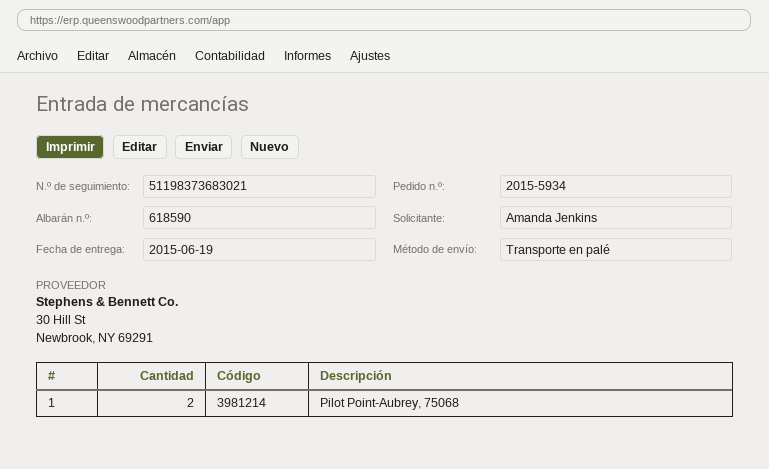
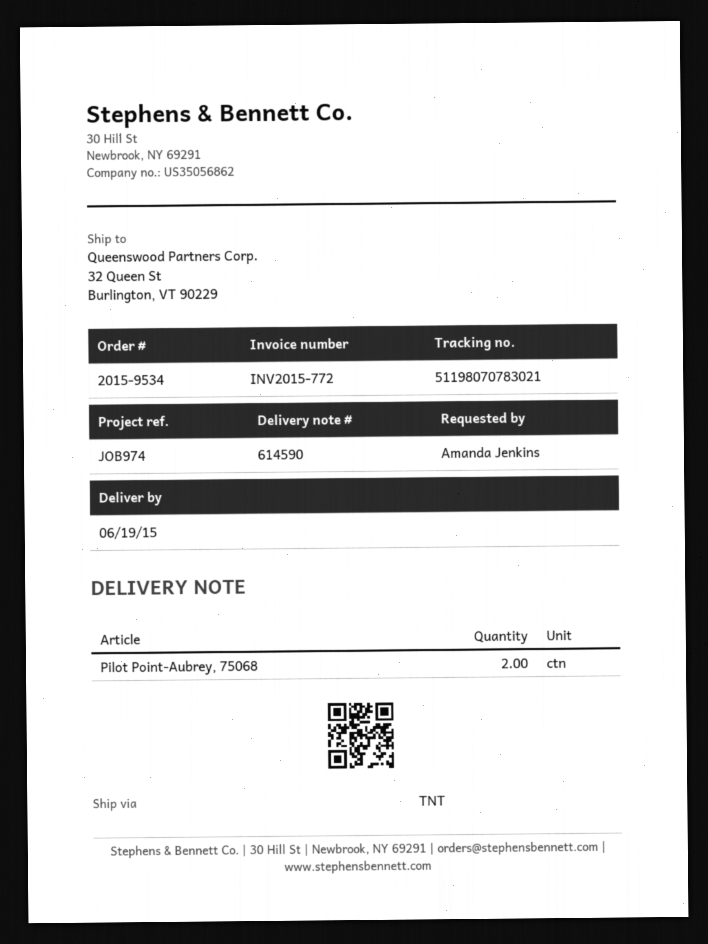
order number: 2015-5934 -> 2015-9534
delivery note number: 618590 -> 614590
shipping method: pallet freight -> TNT
tracking number: 51198373683021 -> 51198070783021

